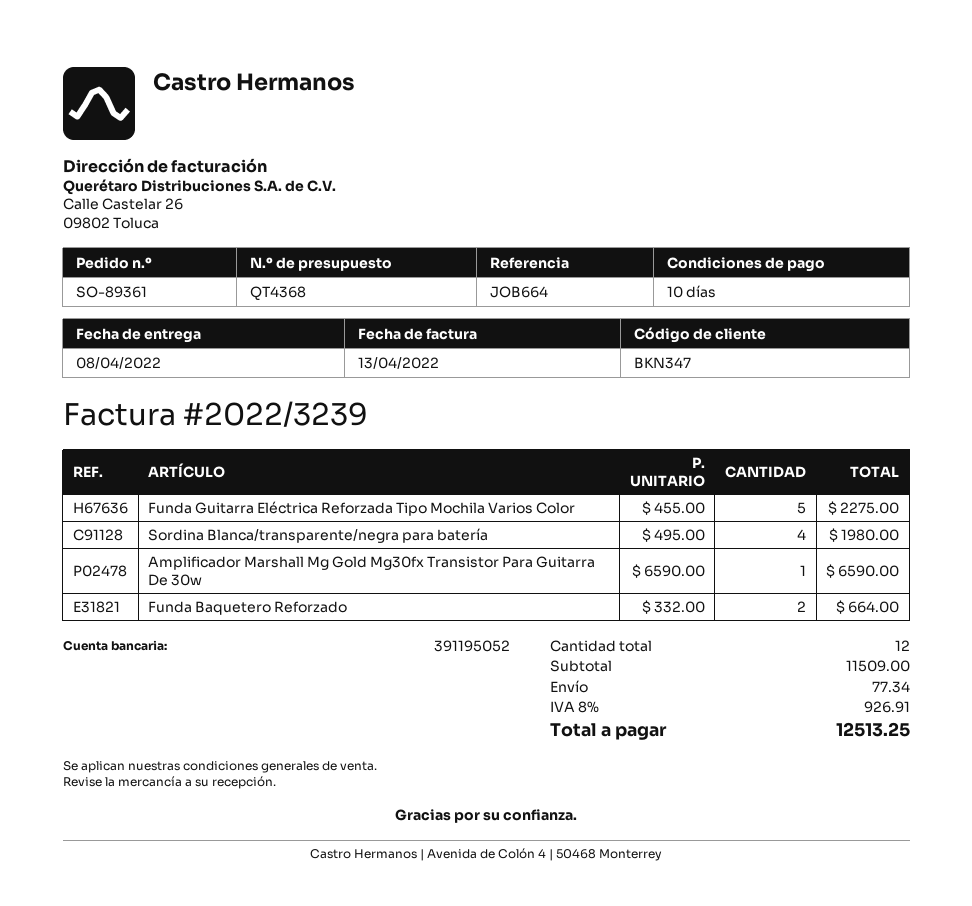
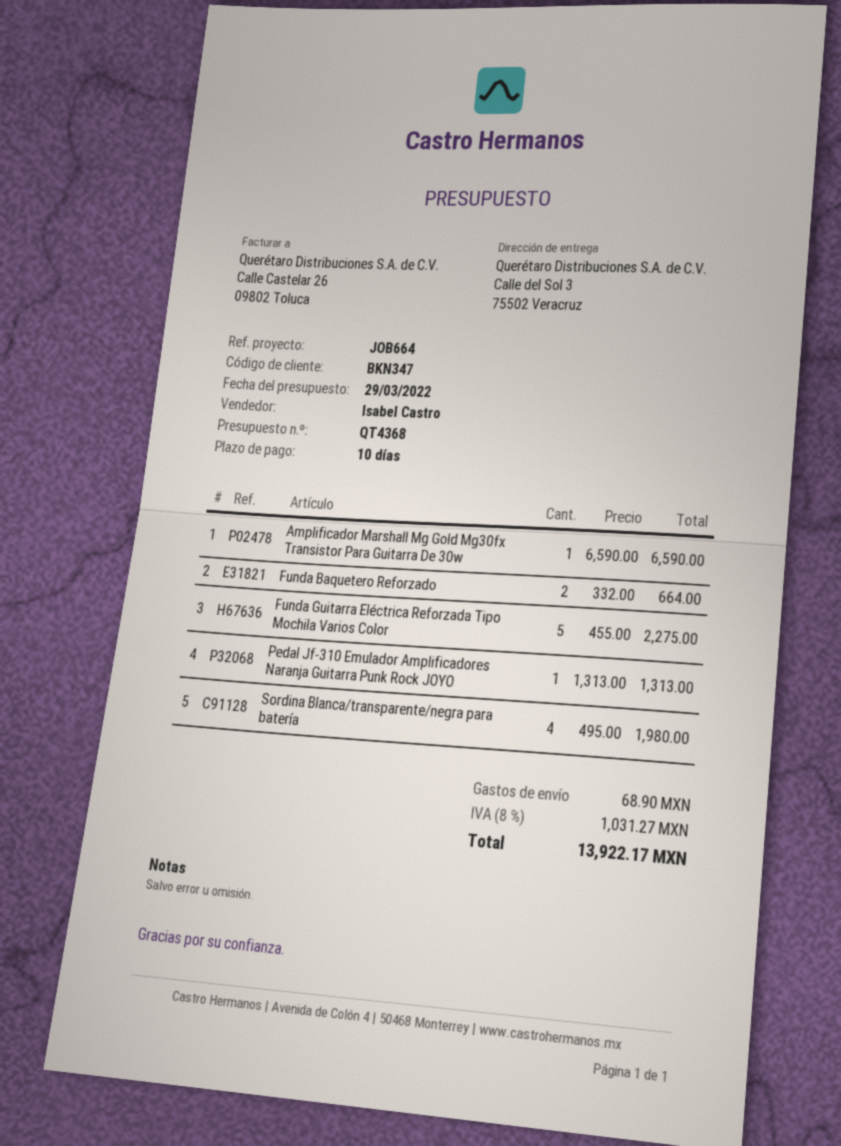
Pedal Jf-310 Emulador Amplificadores Naranja Guitarra Punk Rock JOYO: none -> 1 x 1313.00 = 1313.00
shipping: 77.34 -> 68.90
tax: 8% = 926.91 -> 8% = 1031.27
total: 12513.25 -> 13922.17

